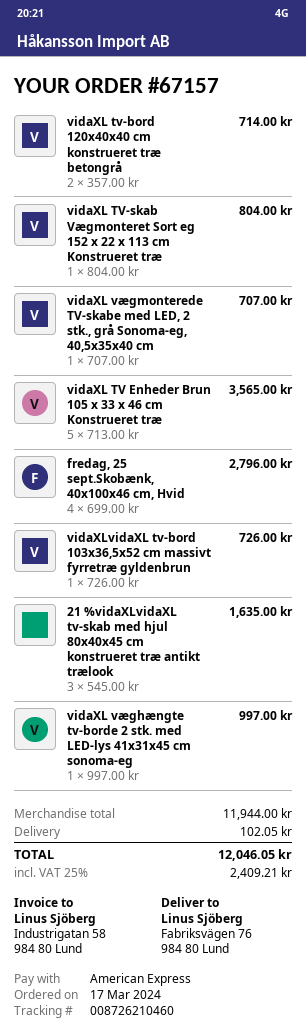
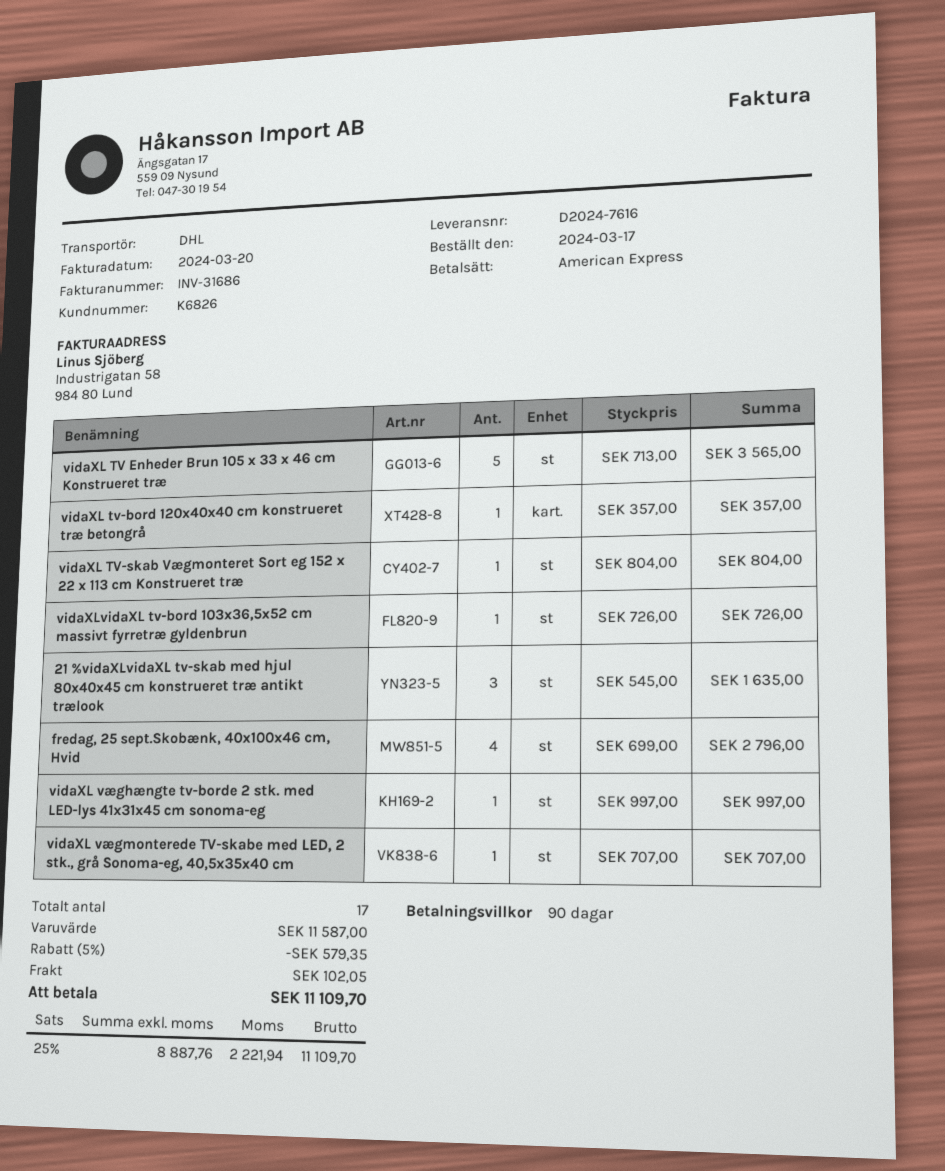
vidaXL tv-bord 120x40x40 cm konstrueret træ betongrå: 2 x 357.00 = 714.00 -> 1 x 357.00 = 357.00
subtotal: 11944.00 -> 11587.00
discount: none -> 5% = 579.35
tax: 25% = 2409.21 -> 25% = 2221.94
total: 12046.05 -> 11109.70

